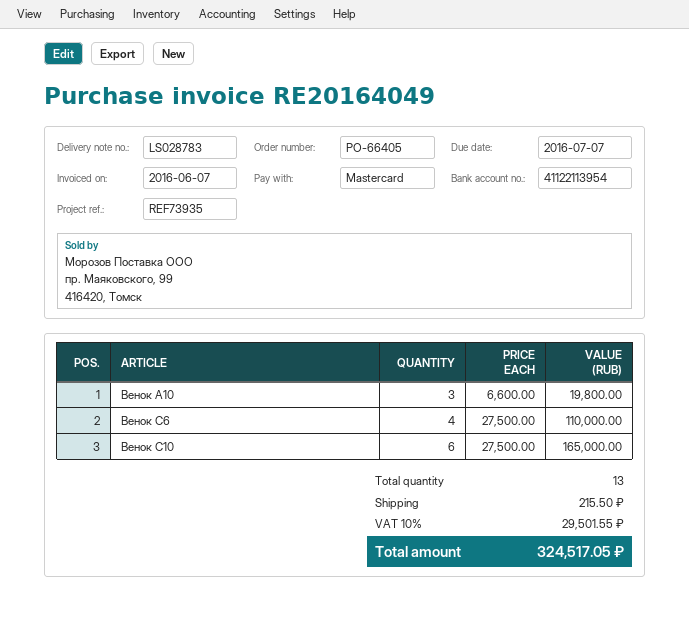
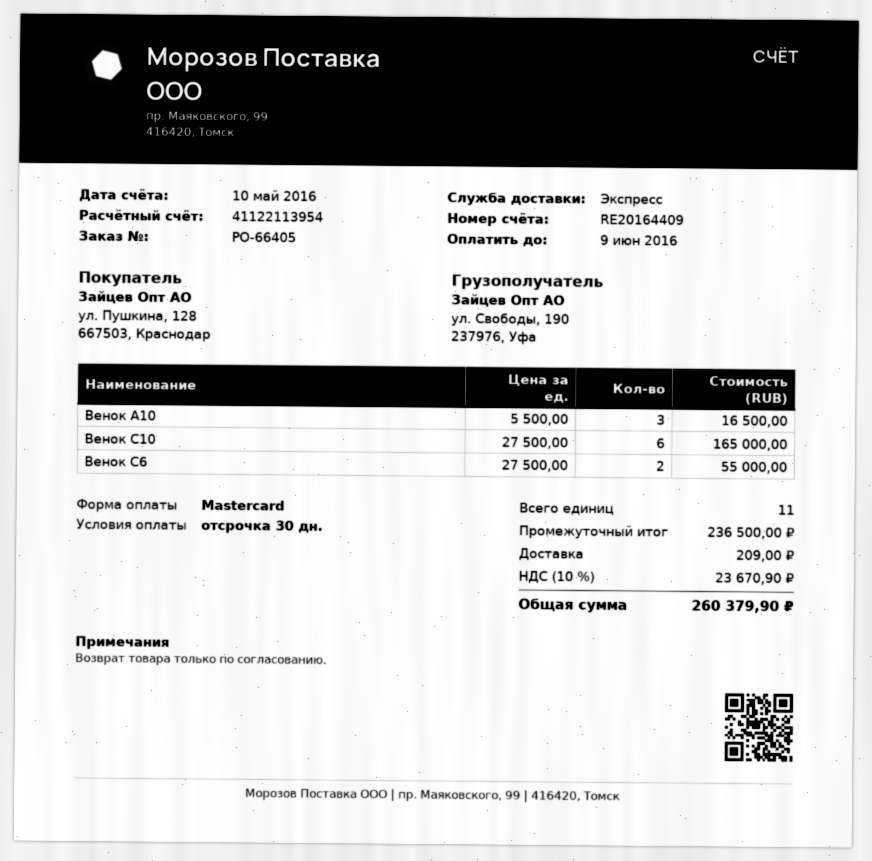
invoice number: RE20164049 -> RE20164409
invoice date: 2016-06-07 -> 2016-05-10
due date: 2016-07-07 -> 2016-06-09
Венок А10: 3 x 6600.00 = 19800.00 -> 3 x 5500.00 = 16500.00
Венок С6: 4 x 27500.00 = 110000.00 -> 2 x 27500.00 = 55000.00
total quantity: 13 -> 11
shipping: 215.50 -> 209.00
tax: 10% = 29501.55 -> 10% = 23670.90
total: 324517.05 -> 260379.90

